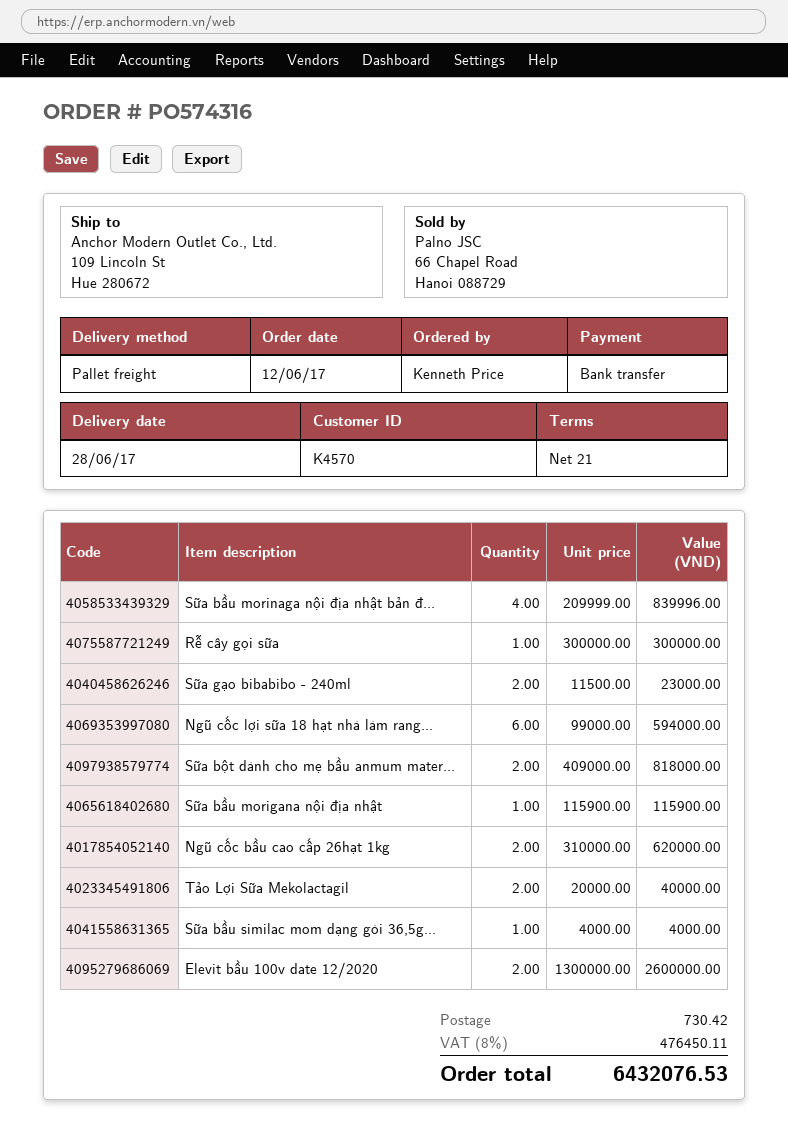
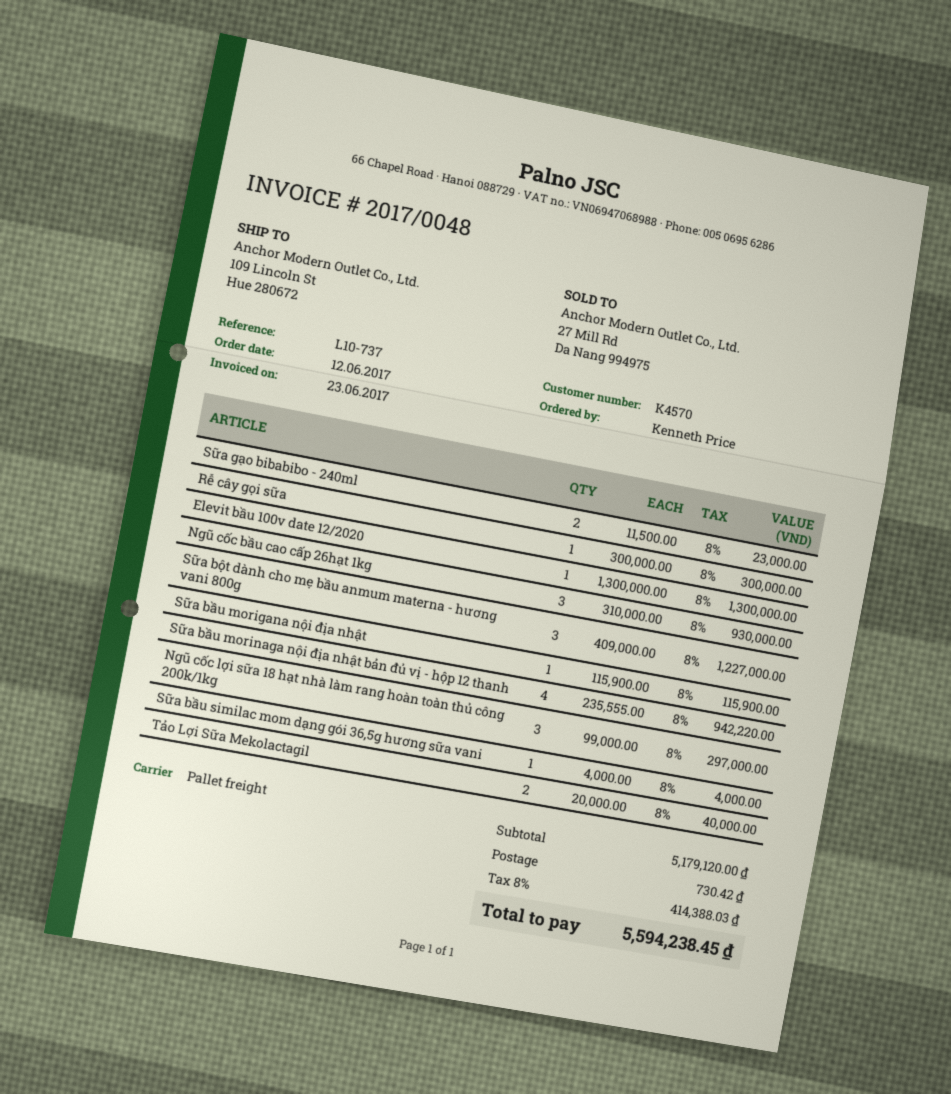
Sữa bầu morinaga nội địa nhật bản đ...: 4 x 209999.00 = 839996.00 -> 4 x 235555.00 = 942220.00
Ngũ cốc lợi sữa 18 hạt nhà làm rang...: 6 x 99000.00 = 594000.00 -> 3 x 99000.00 = 297000.00
Sữa bột dành cho mẹ bầu anmum mater...: 2 x 409000.00 = 818000.00 -> 3 x 409000.00 = 1227000.00
Ngũ cốc bầu cao cấp 26hạt 1kg: 2 x 310000.00 = 620000.00 -> 3 x 310000.00 = 930000.00
Elevit bầu 100v date 12/2020: 2 x 1300000.00 = 2600000.00 -> 1 x 1300000.00 = 1300000.00
tax: 8% = 476450.11 -> 8% = 414388.03
total: 6432076.53 -> 5594238.45

